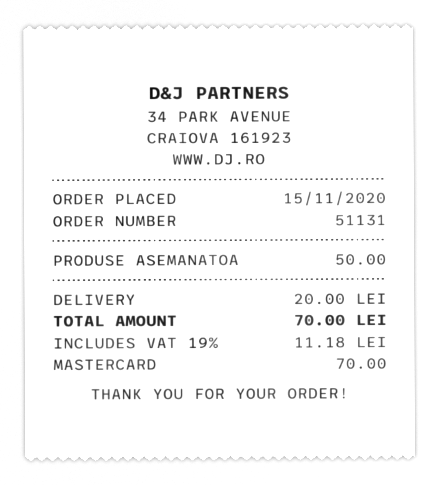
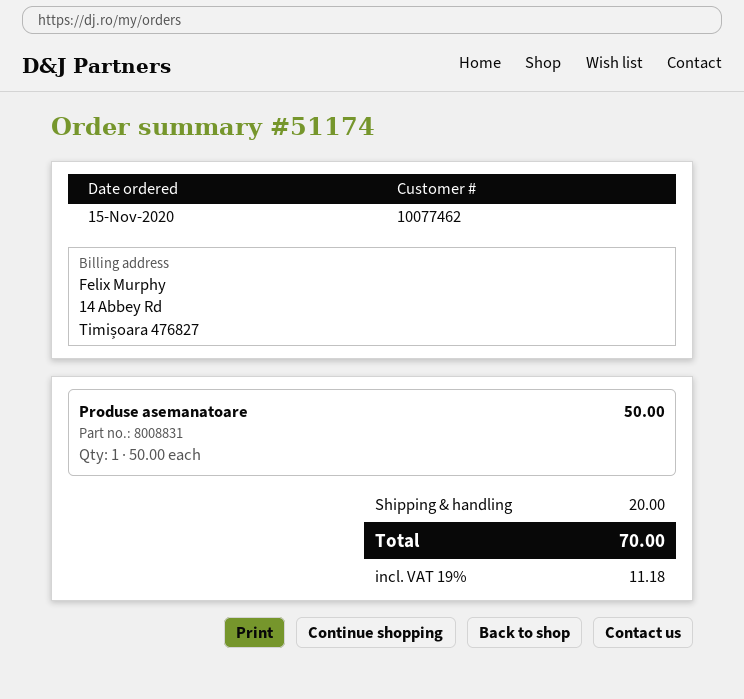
order number: 51131 -> 51174

